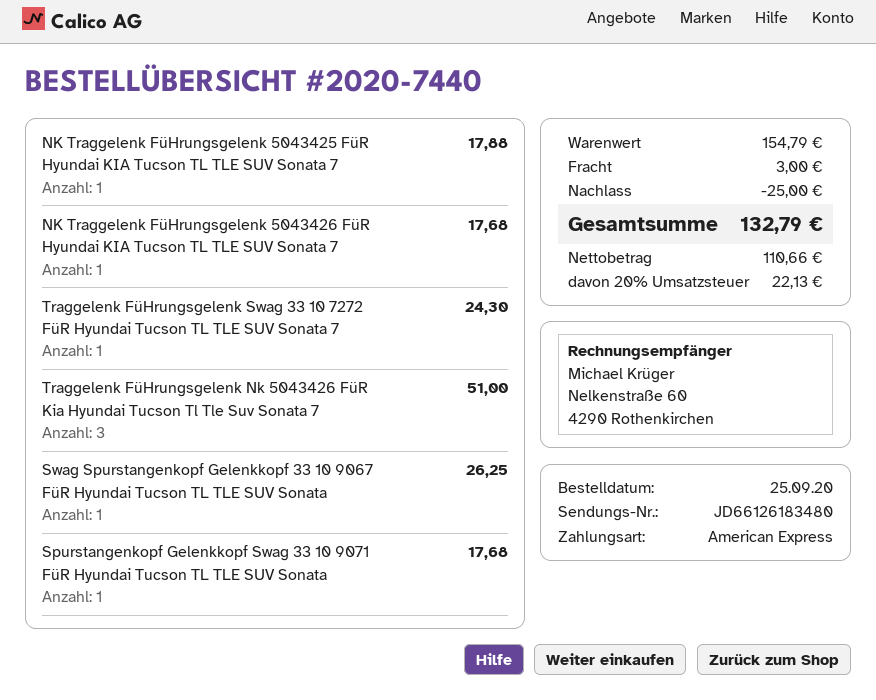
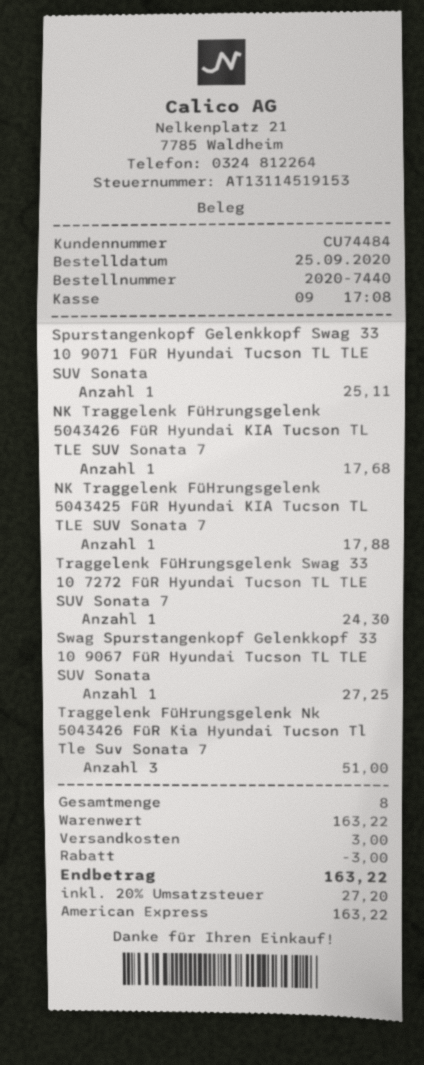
Swag Spurstangenkopf Gelenkkopf 33 10 9067 FüR Hyundai Tucson TL TLE SUV Sonata: 1 for 26.25 -> 1 for 27.25
Spurstangenkopf Gelenkkopf Swag 33 10 9071 FüR Hyundai Tucson TL TLE SUV Sonata: 1 for 17.68 -> 1 for 25.11
subtotal: 154.79 -> 163.22
discount: 25.00 -> 3.00
tax: 20% = 22.13 -> 20% = 27.20
total: 132.79 -> 163.22

